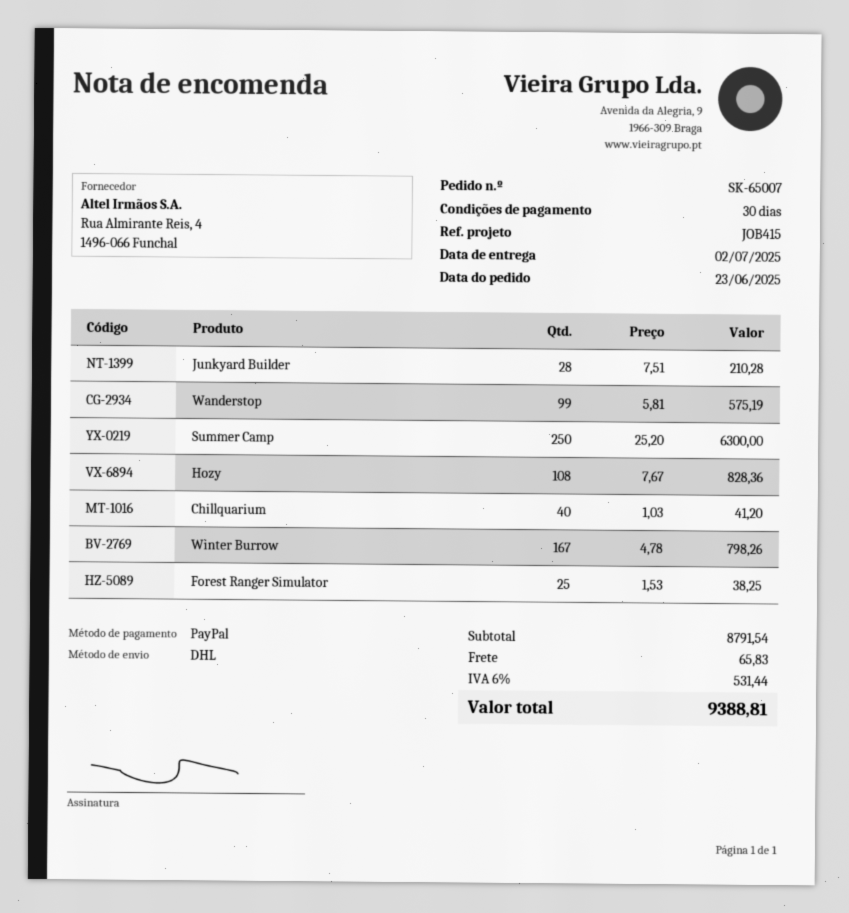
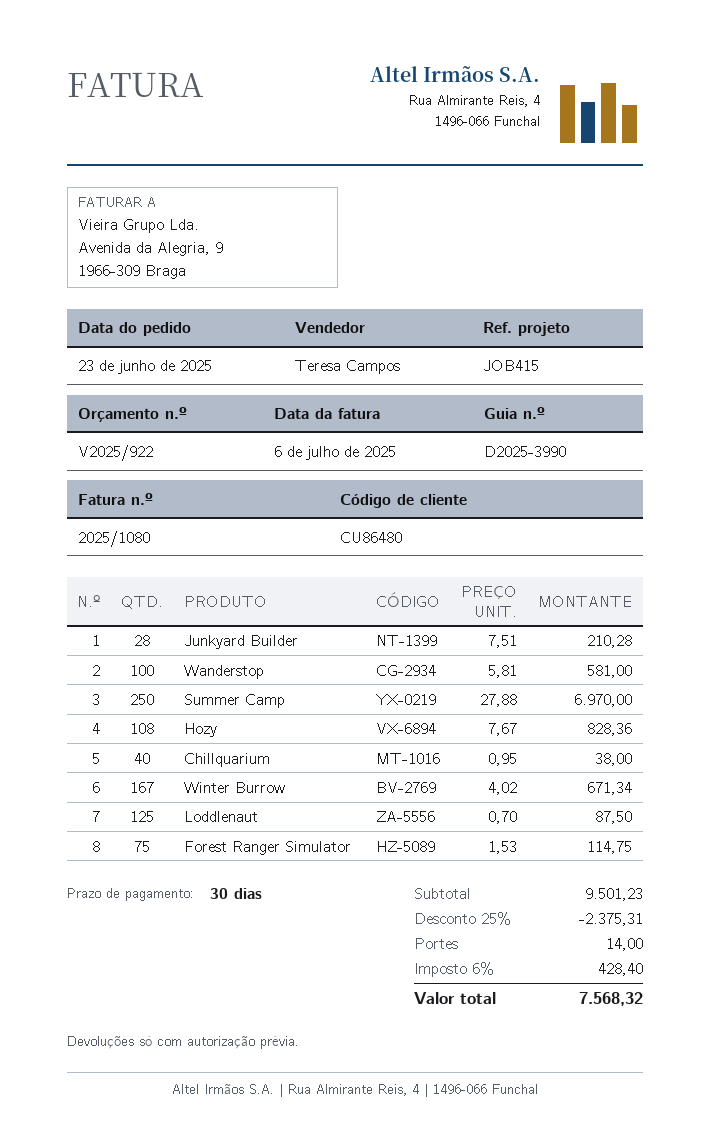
Wanderstop: 99 x 5.81 = 575.19 -> 100 x 5.81 = 581.00
Summer Camp: 250 x 25.20 = 6300.00 -> 250 x 27.88 = 6970.00
Chillquarium: 40 x 1.03 = 41.20 -> 40 x 0.95 = 38.00
Winter Burrow: 167 x 4.78 = 798.26 -> 167 x 4.02 = 671.34
Forest Ranger Simulator: 25 x 1.53 = 38.25 -> 75 x 1.53 = 114.75
Loddlenaut: none -> 125 x 0.70 = 87.50
subtotal: 8791.54 -> 9501.23
discount: none -> 25% = 2375.31
shipping: 65.83 -> 14.00
tax: 6% = 531.44 -> 6% = 428.40
total: 9388.81 -> 7568.32

